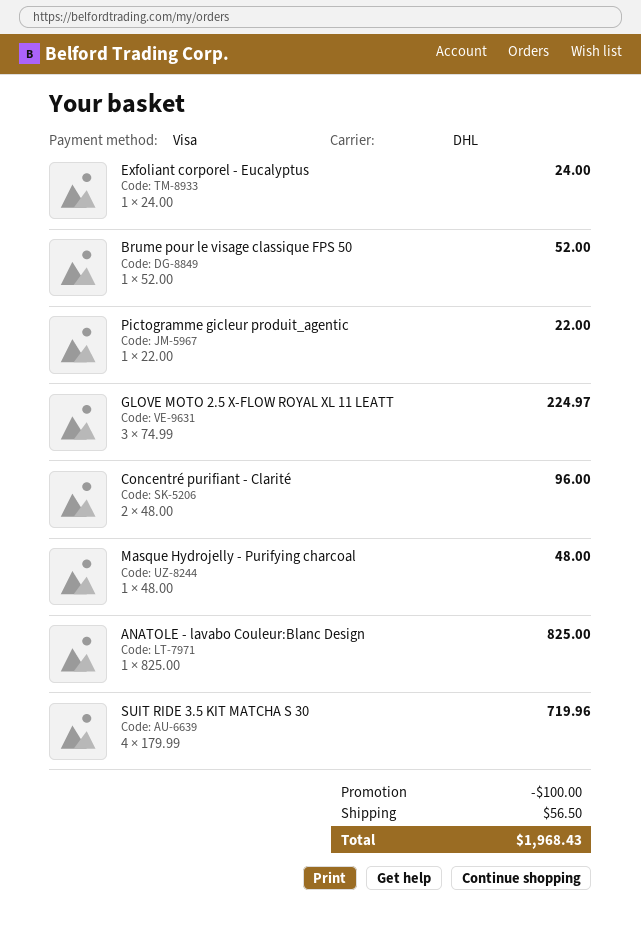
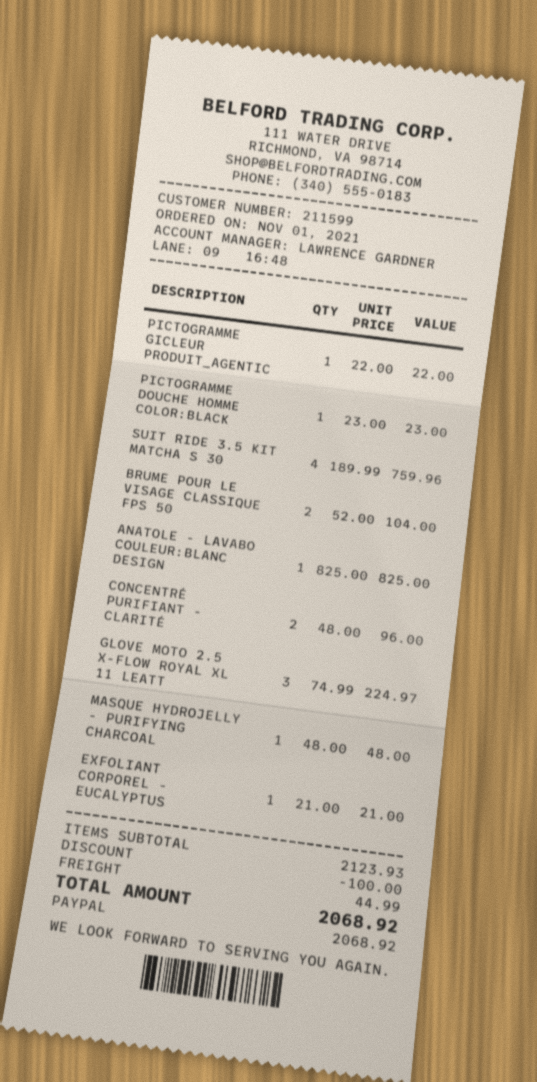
payment method: Visa -> PayPal
Exfoliant corporel - Eucalyptus: 1 x 24.00 = 24.00 -> 1 x 21.00 = 21.00
Brume pour le visage classique FPS 50: 1 x 52.00 = 52.00 -> 2 x 52.00 = 104.00
SUIT RIDE 3.5 KIT MATCHA S 30: 4 x 179.99 = 719.96 -> 4 x 189.99 = 759.96
PICTOGRAMME DOUCHE HOMME COLOR:BLACK: none -> 1 x 23.00 = 23.00
shipping: 56.50 -> 44.99
total: 1968.43 -> 2068.92

